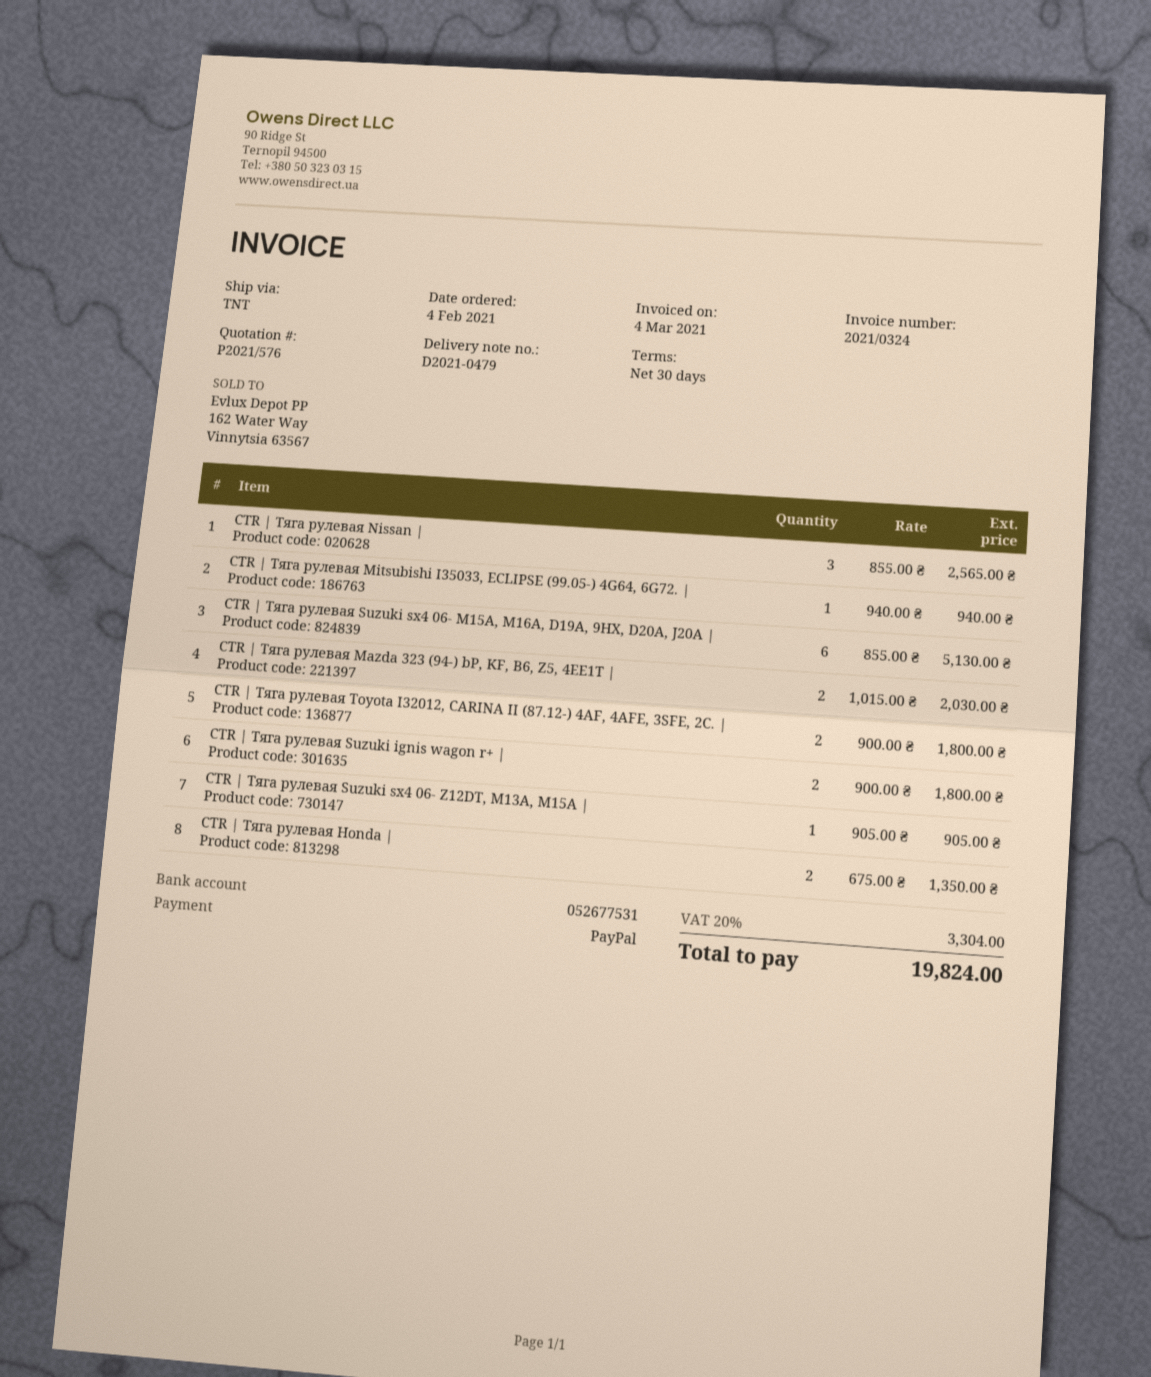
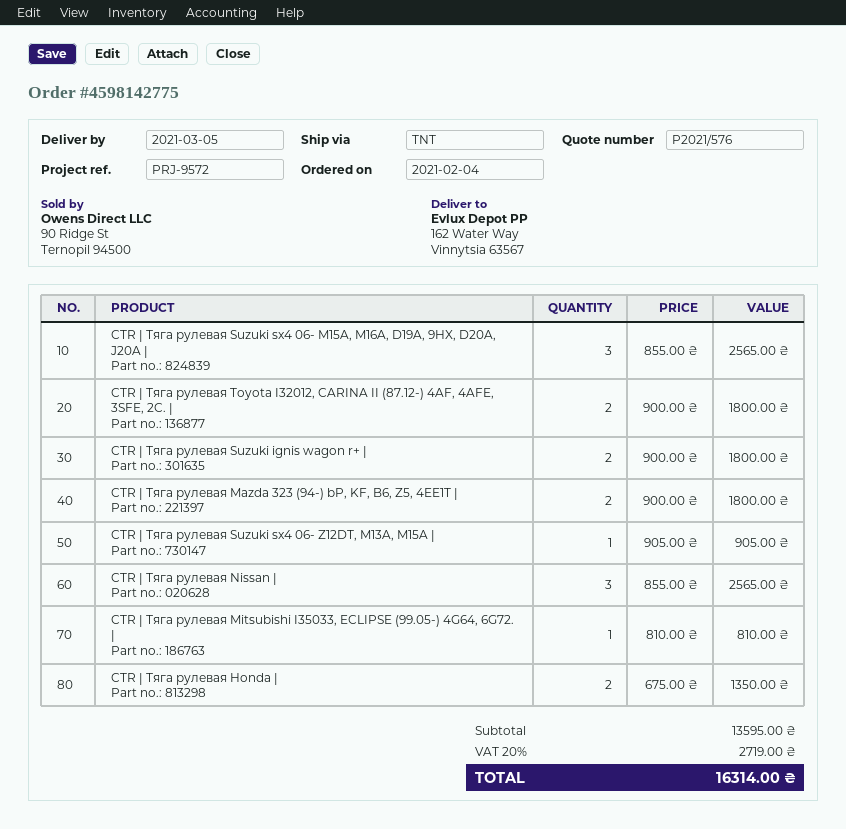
CTR | Тяга рулевая Mitsubishi I35033, ECLIPSE (99.05-) 4G64, 6G72. |: 1 x 940.00 = 940.00 -> 1 x 810.00 = 810.00
CTR | Тяга рулевая Suzuki sx4 06- M15A, M16A, D19A, 9HX, D20A, J20A |: 6 x 855.00 = 5130.00 -> 3 x 855.00 = 2565.00
CTR | Тяга рулевая Mazda 323 (94-) bP, KF, B6, Z5, 4EE1T |: 2 x 1015.00 = 2030.00 -> 2 x 900.00 = 1800.00
tax: 20% = 3304.00 -> 20% = 2719.00
total: 19824.00 -> 16314.00

